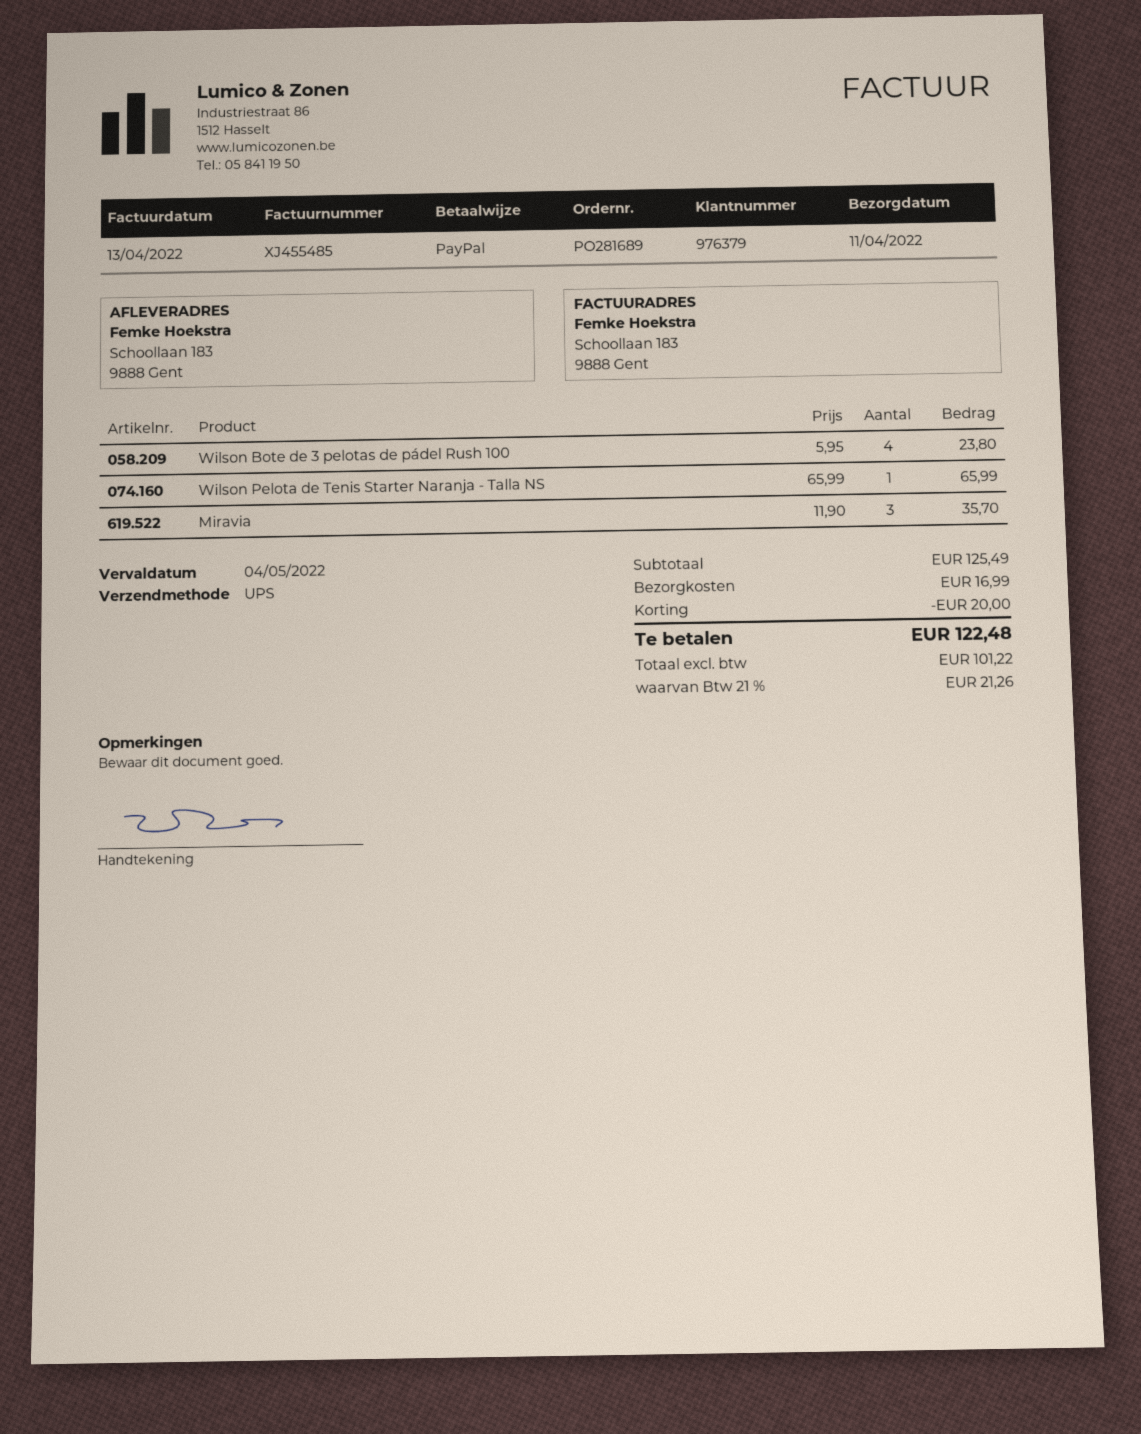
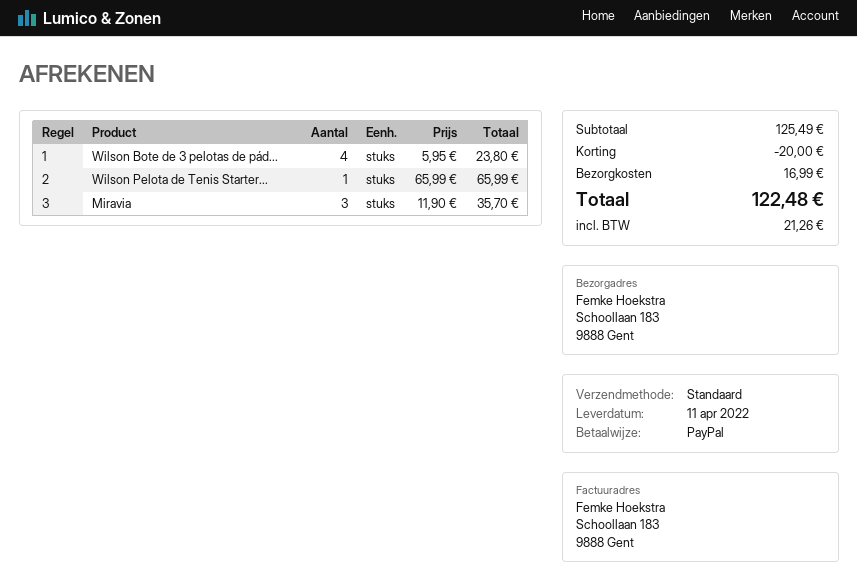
shipping method: UPS -> standard

